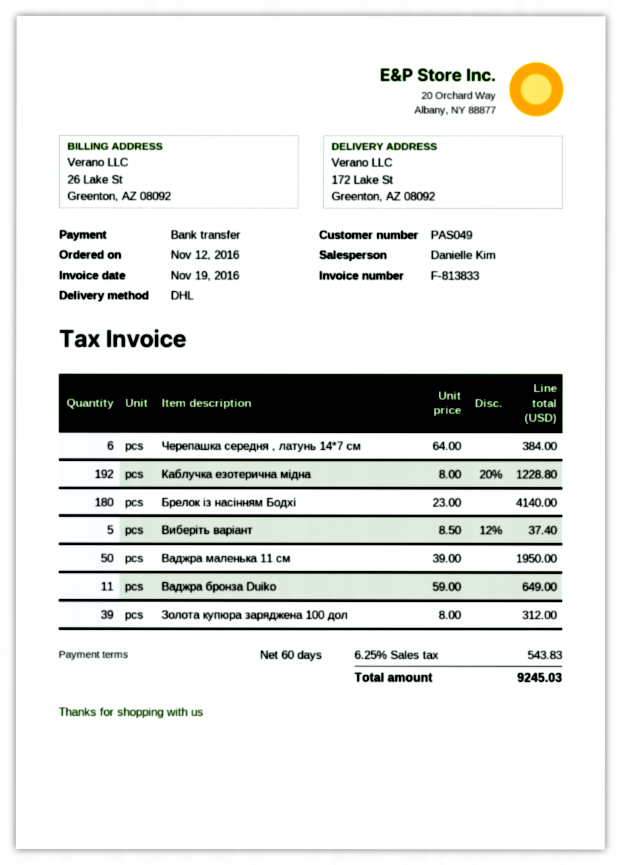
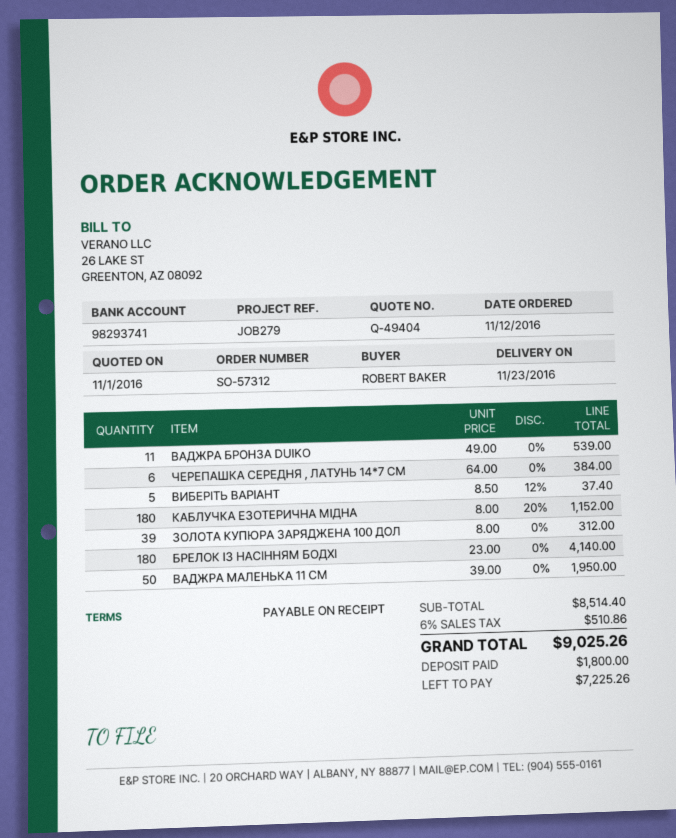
payment terms: 60 days -> on receipt
Каблучка езотерична мідна: 192 x 8.00 - 20% = 1228.80 -> 180 x 8.00 - 20% = 1152.00
Ваджра бронза Duiko: 11 x 59.00 = 649.00 -> 11 x 49.00 = 539.00
tax: 6.25% = 543.83 -> 6% = 510.86
total: 9245.03 -> 9025.26

